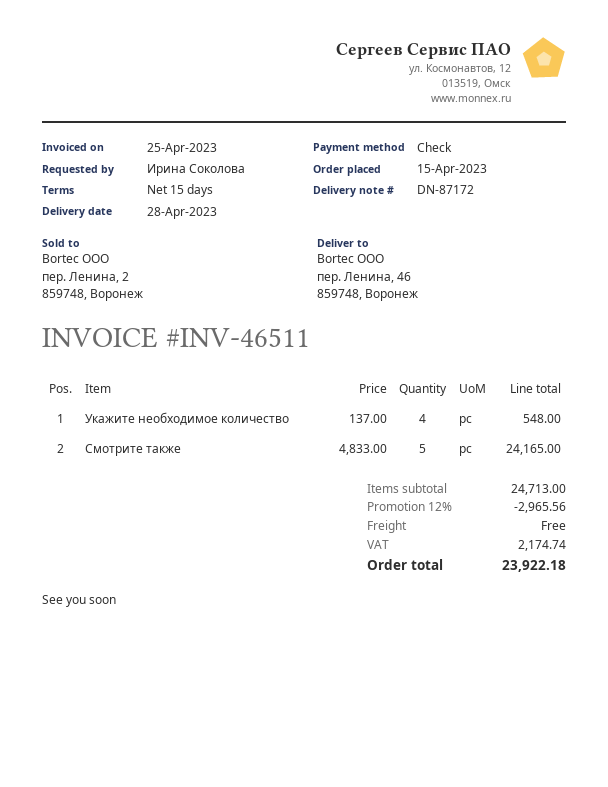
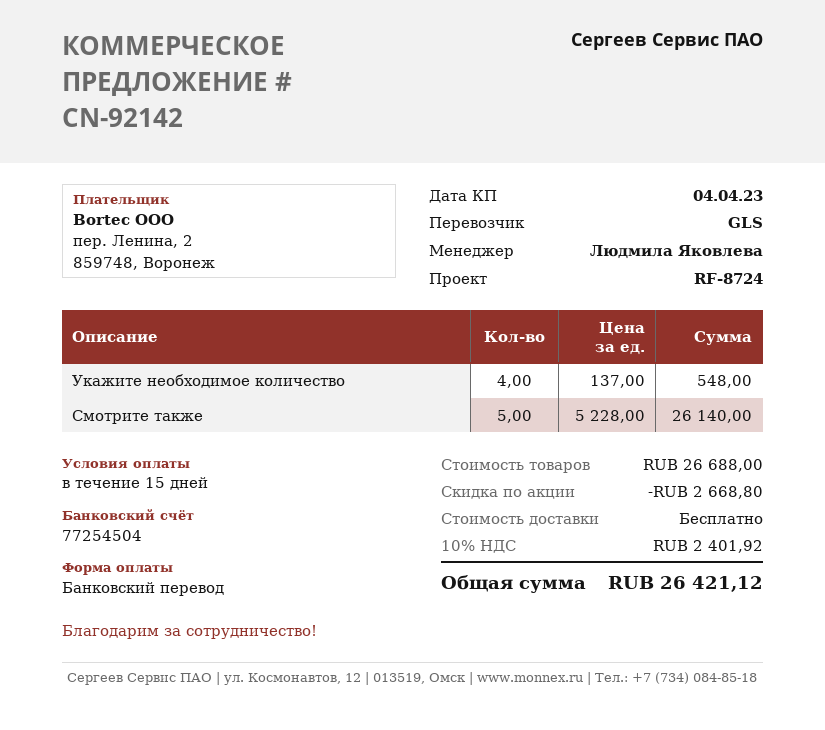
payment method: cheque -> bank transfer
Смотрите также: 5 x 4833.00 = 24165.00 -> 5 x 5228.00 = 26140.00
subtotal: 24713.00 -> 26688.00
discount: 2965.56 -> 2668.80
tax: 2174.74 -> 2401.92
total: 23922.18 -> 26421.12

